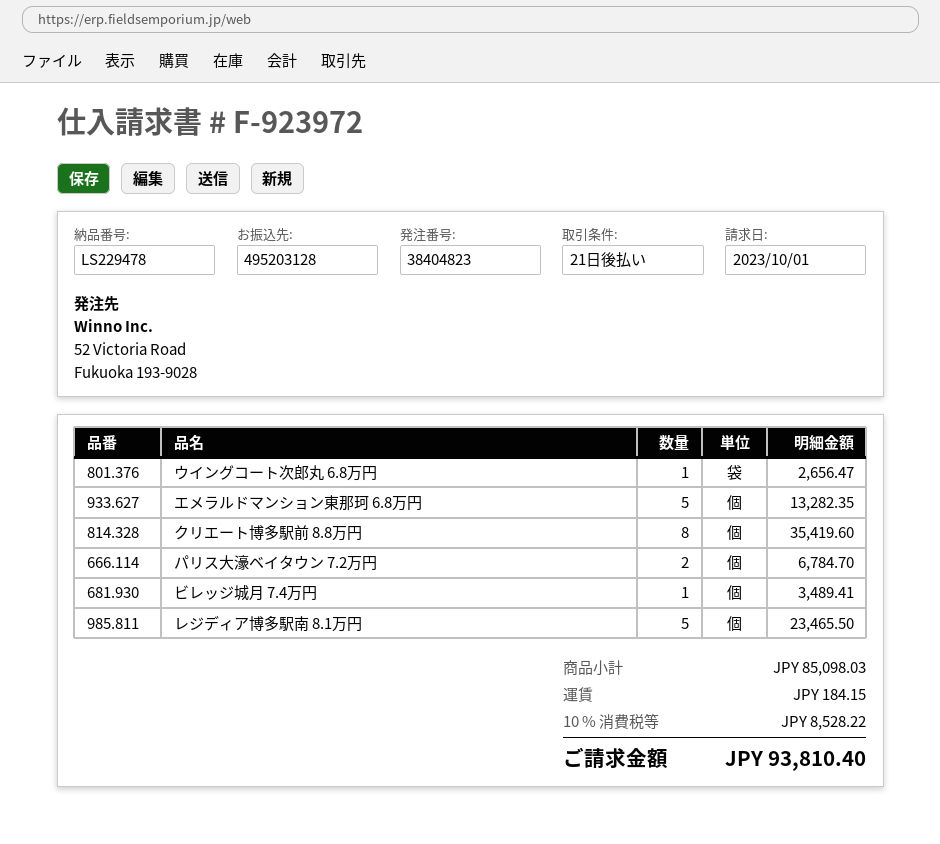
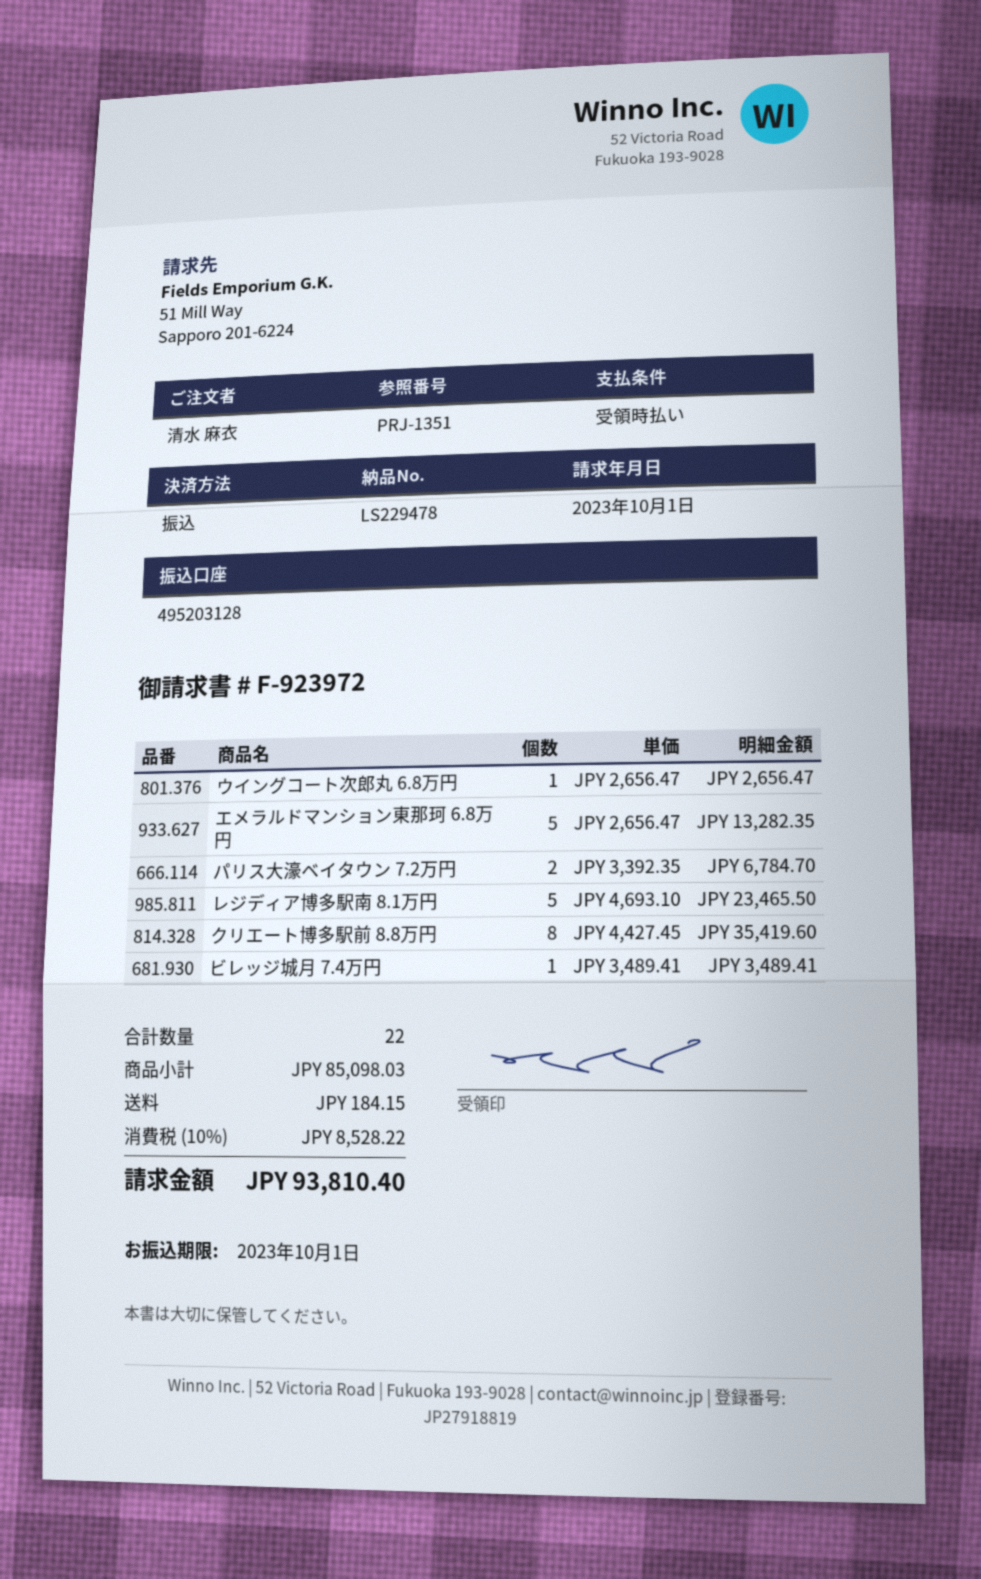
payment terms: 21 days -> on receipt

